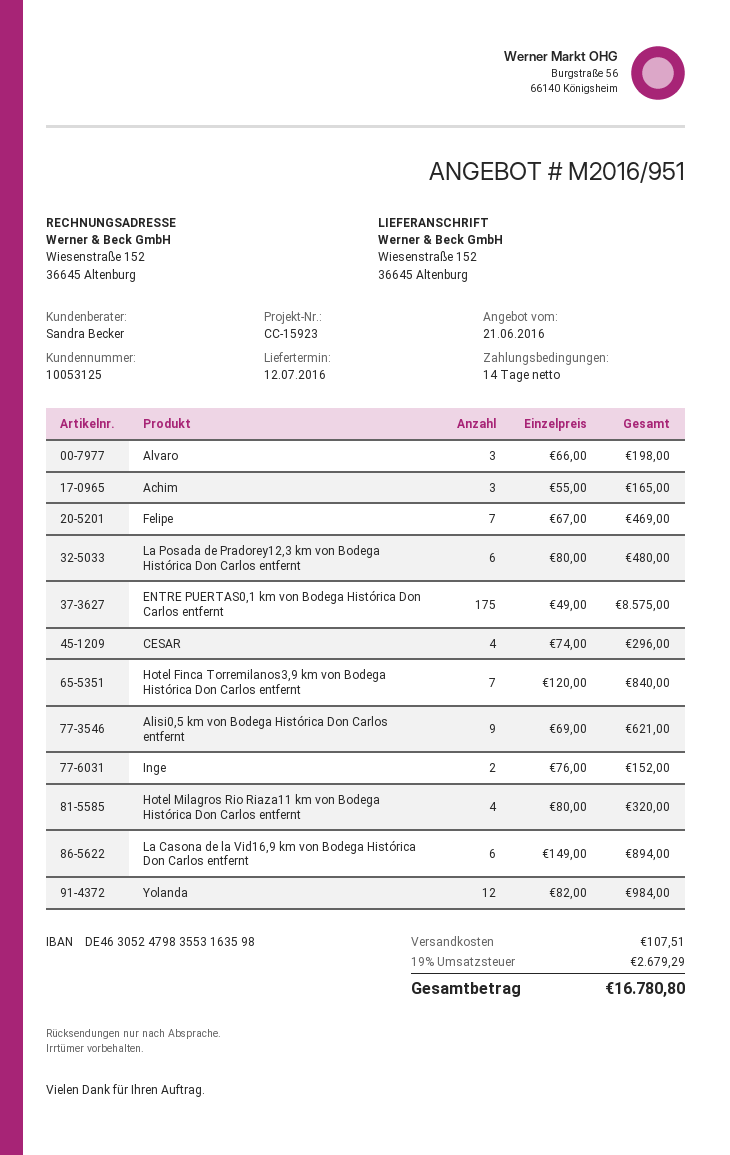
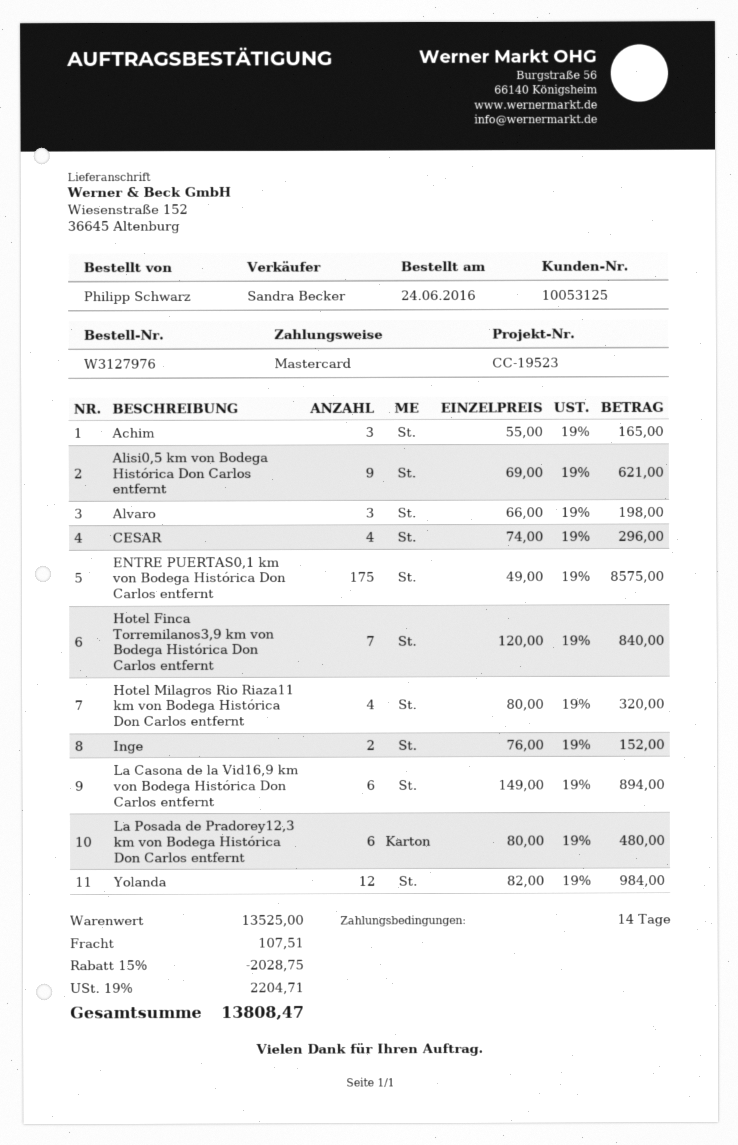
reference: CC-15923 -> CC-19523
Felipe: 7 x 67.00 = 469.00 -> none
discount: none -> 15% = 2028.75
tax: 19% = 2679.29 -> 19% = 2204.71
total: 16780.80 -> 13808.47

